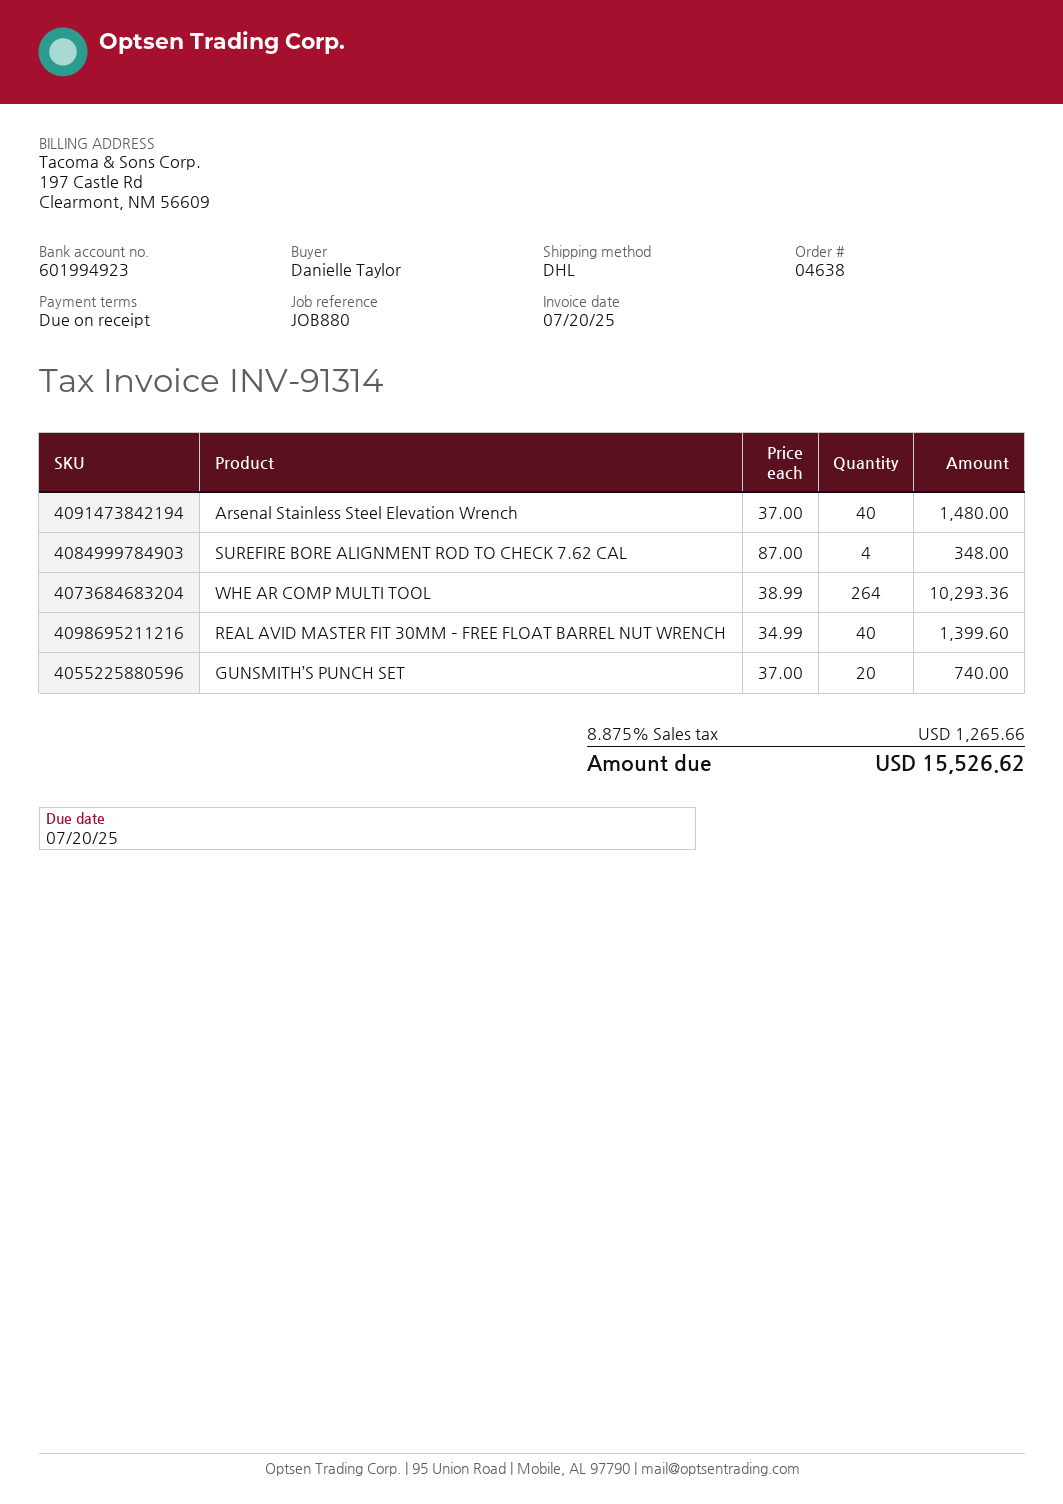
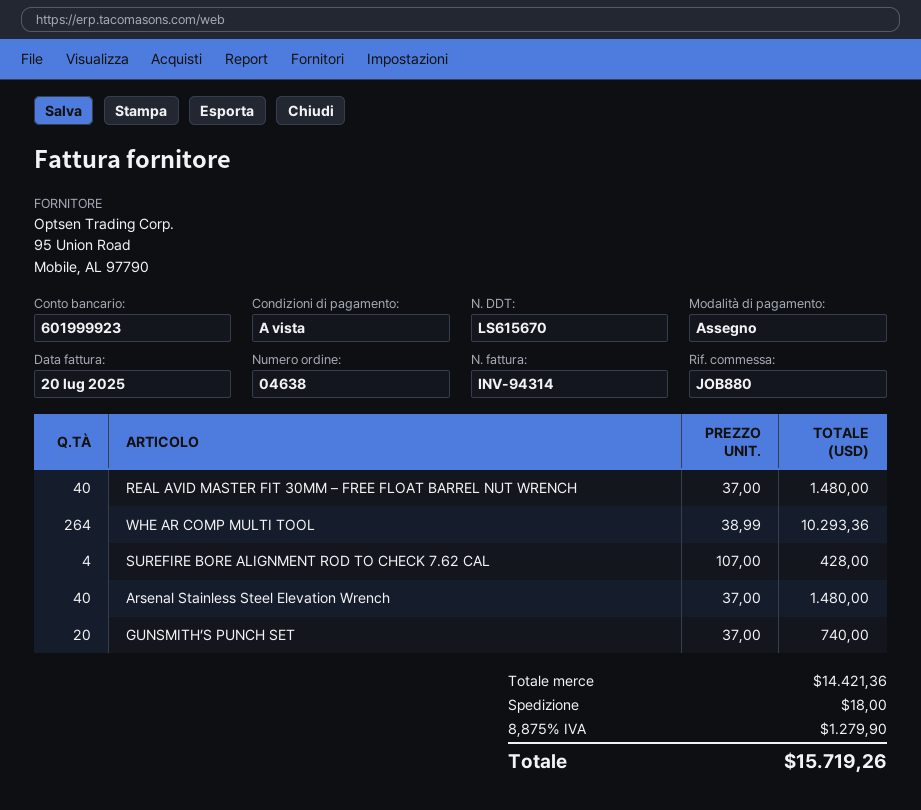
invoice number: INV-91314 -> INV-94314
bank account: 601994923 -> 601999923
SUREFIRE BORE ALIGNMENT ROD TO CHECK 7.62 CAL: 4 x 87.00 = 348.00 -> 4 x 107.00 = 428.00
REAL AVID MASTER FIT 30MM – FREE FLOAT BARREL NUT WRENCH: 40 x 34.99 = 1399.60 -> 40 x 37.00 = 1480.00
shipping: none -> 18.00
tax: 8.875% = 1265.66 -> 8.875% = 1279.90
total: 15526.62 -> 15719.26

